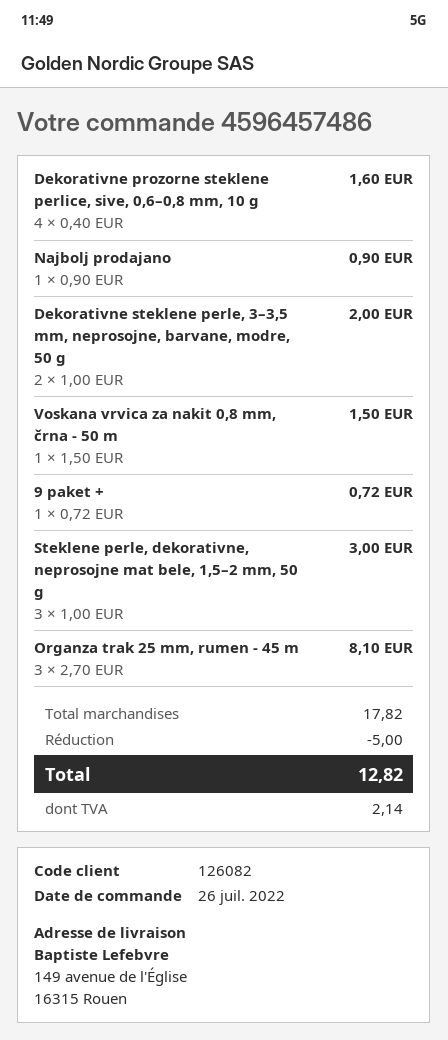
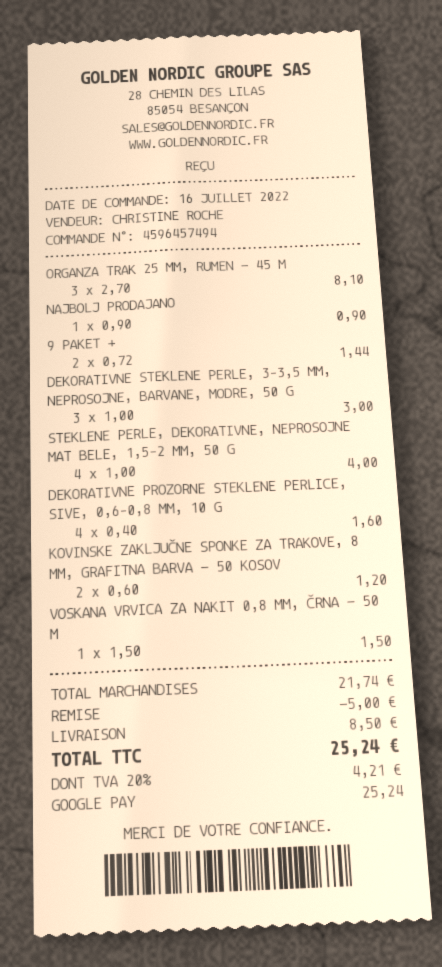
order number: 4596457486 -> 4596457494
order date: 2022-07-26 -> 2022-07-16
Dekorativne steklene perle, 3–3,5 mm, neprosojne, barvane, modre, 50 g: 2 x 1.00 = 2.00 -> 3 x 1.00 = 3.00
9 paket +: 1 x 0.72 = 0.72 -> 2 x 0.72 = 1.44
Steklene perle, dekorativne, neprosojne mat bele, 1,5–2 mm, 50 g: 3 x 1.00 = 3.00 -> 4 x 1.00 = 4.00
KOVINSKE ZAKLJUČNE SPONKE ZA TRAKOVE, 8 MM, GRAFITNA BARVA - 50 KOSOV: none -> 2 x 0.60 = 1.20
subtotal: 17.82 -> 21.74
shipping: none -> 8.50
tax: 2.14 -> 4.21
total: 12.82 -> 25.24

